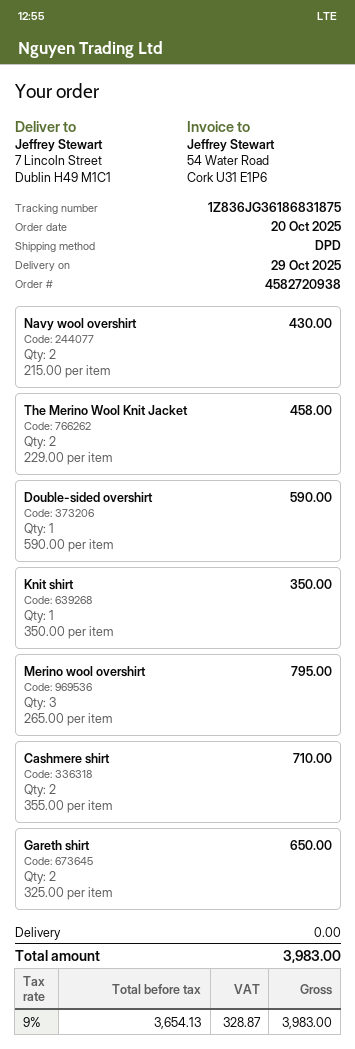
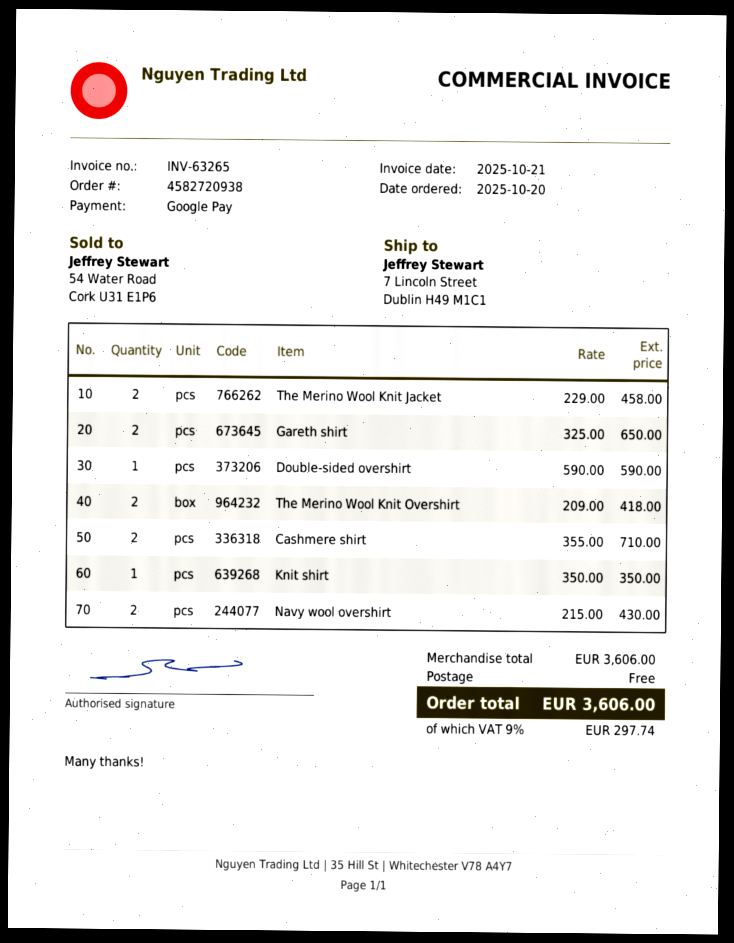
Merino wool overshirt: 3 x 265.00 = 795.00 -> none
The Merino Wool Knit Overshirt: none -> 2 x 209.00 = 418.00
tax: 9% = 328.87 -> 9% = 297.74
total: 3983.00 -> 3606.00

